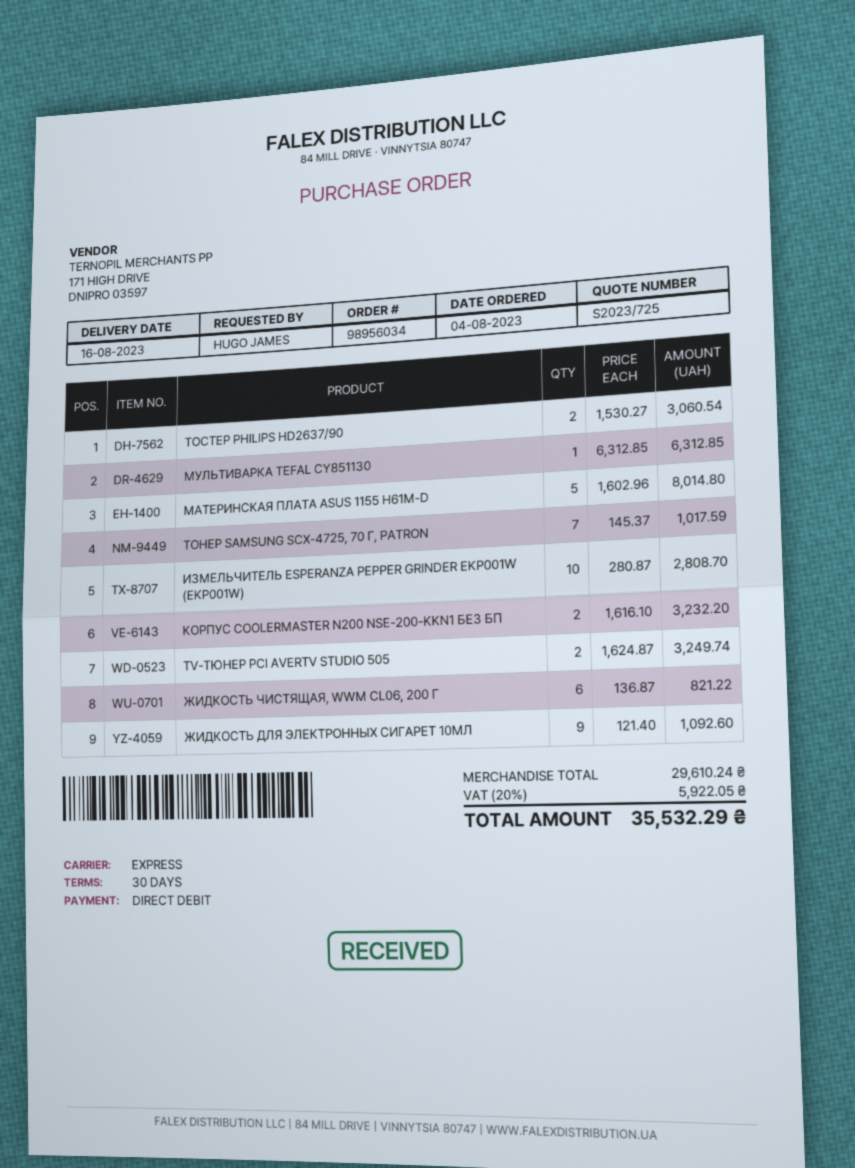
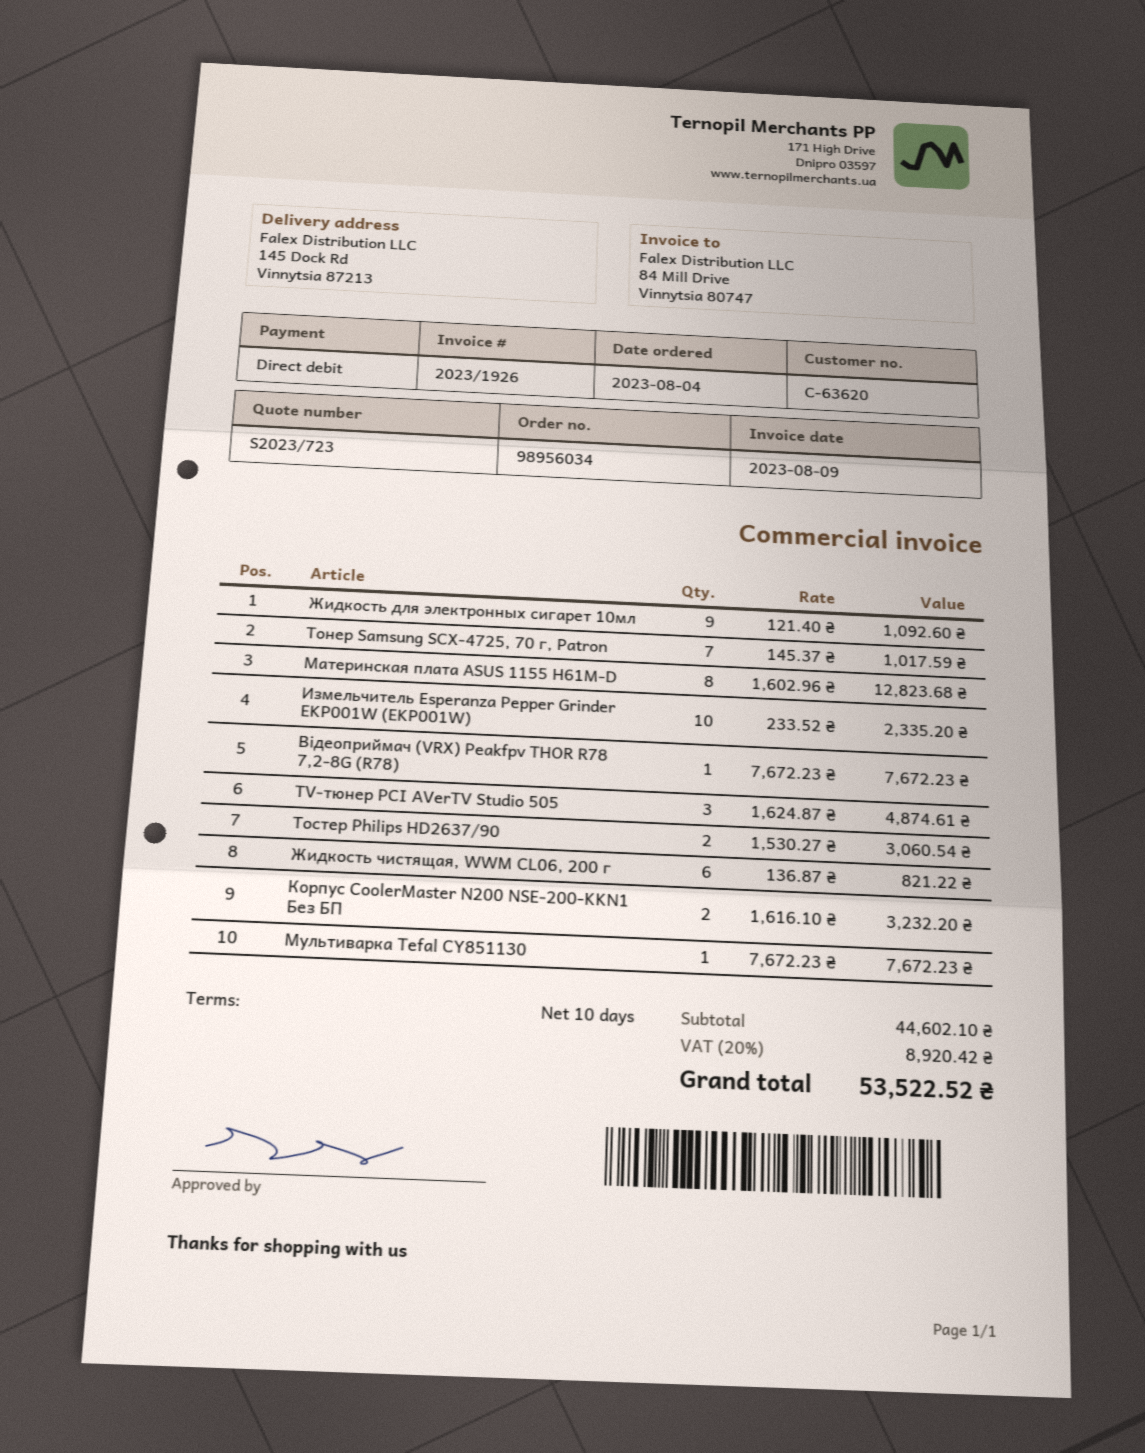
quote number: S2023/725 -> S2023/723
payment terms: 30 days -> 10 days
МУЛЬТИВАРКА TEFAL CY851130: 1 x 6312.85 = 6312.85 -> 1 x 7672.23 = 7672.23
МАТЕРИНСКАЯ ПЛАТА ASUS 1155 H61M-D: 5 x 1602.96 = 8014.80 -> 8 x 1602.96 = 12823.68
ИЗМЕЛЬЧИТЕЛЬ ESPERANZA PEPPER GRINDER EKP001W (EKP001W): 10 x 280.87 = 2808.70 -> 10 x 233.52 = 2335.20
TV-ТЮНЕР PCI AVERTV STUDIO 505: 2 x 1624.87 = 3249.74 -> 3 x 1624.87 = 4874.61
Відеоприймач (VRX) Peakfpv THOR R78 7,2-8G (R78): none -> 1 x 7672.23 = 7672.23
subtotal: 29610.24 -> 44602.10
tax: 20% = 5922.05 -> 20% = 8920.42
total: 35532.29 -> 53522.52

